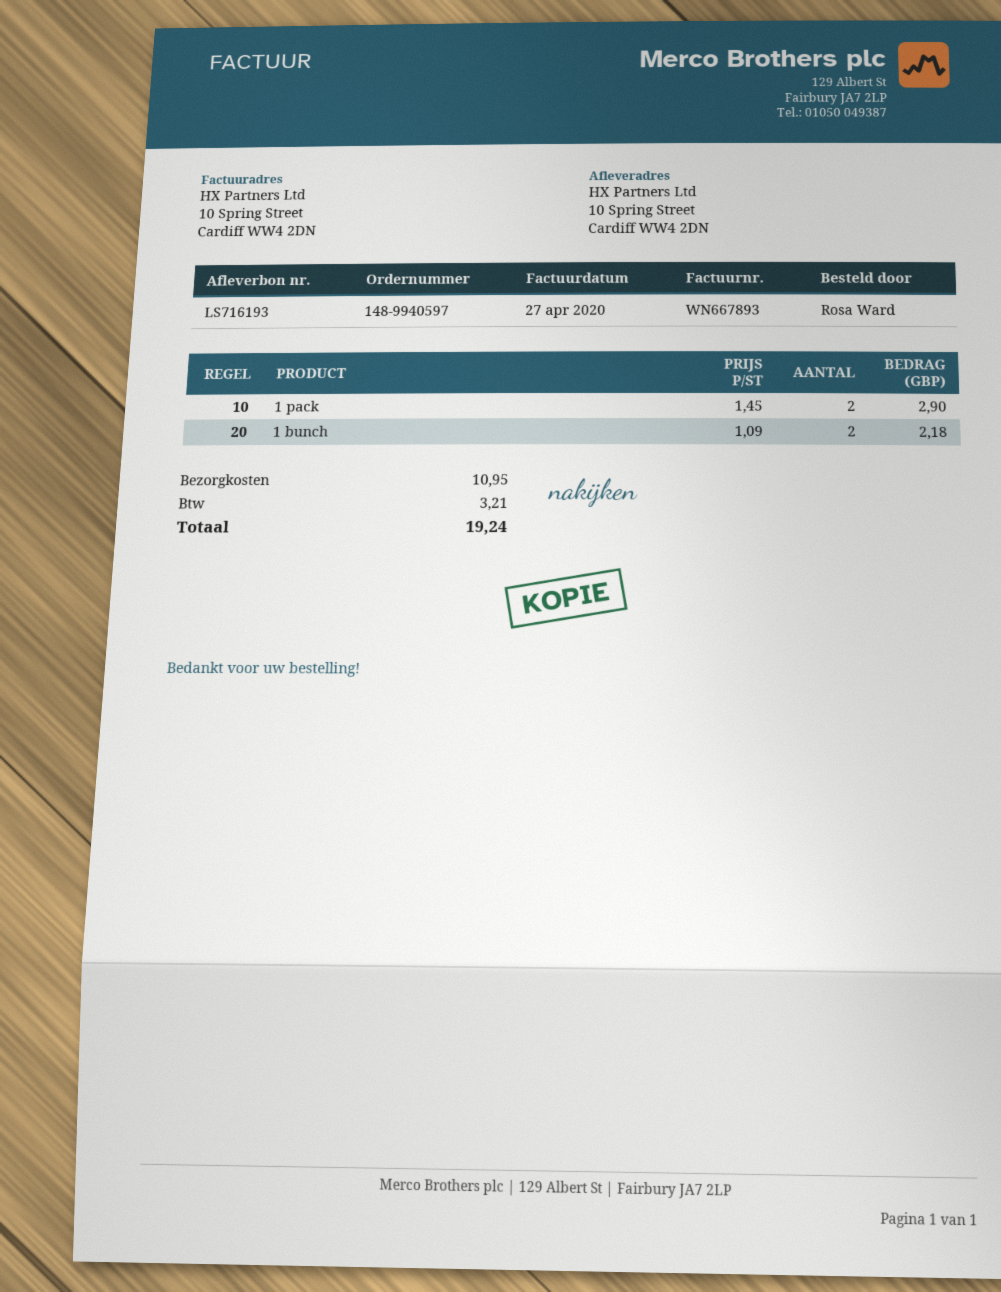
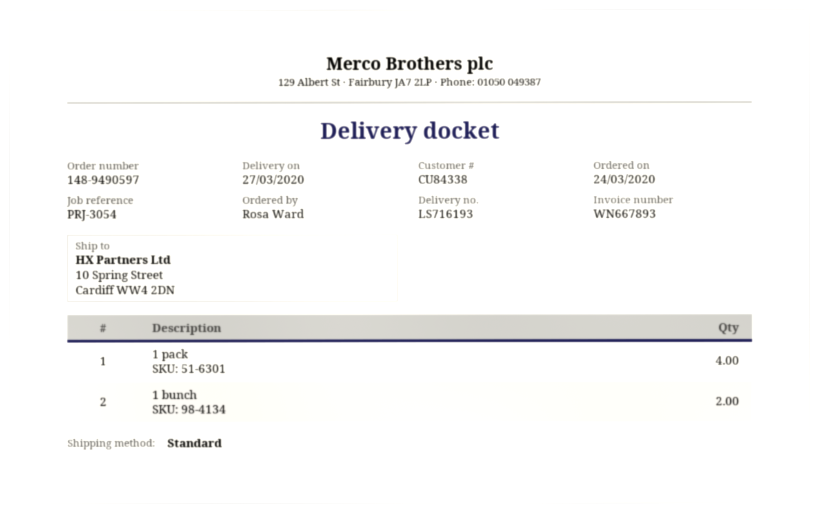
order number: 148-9940597 -> 148-9490597
1 pack: 2 -> 4

